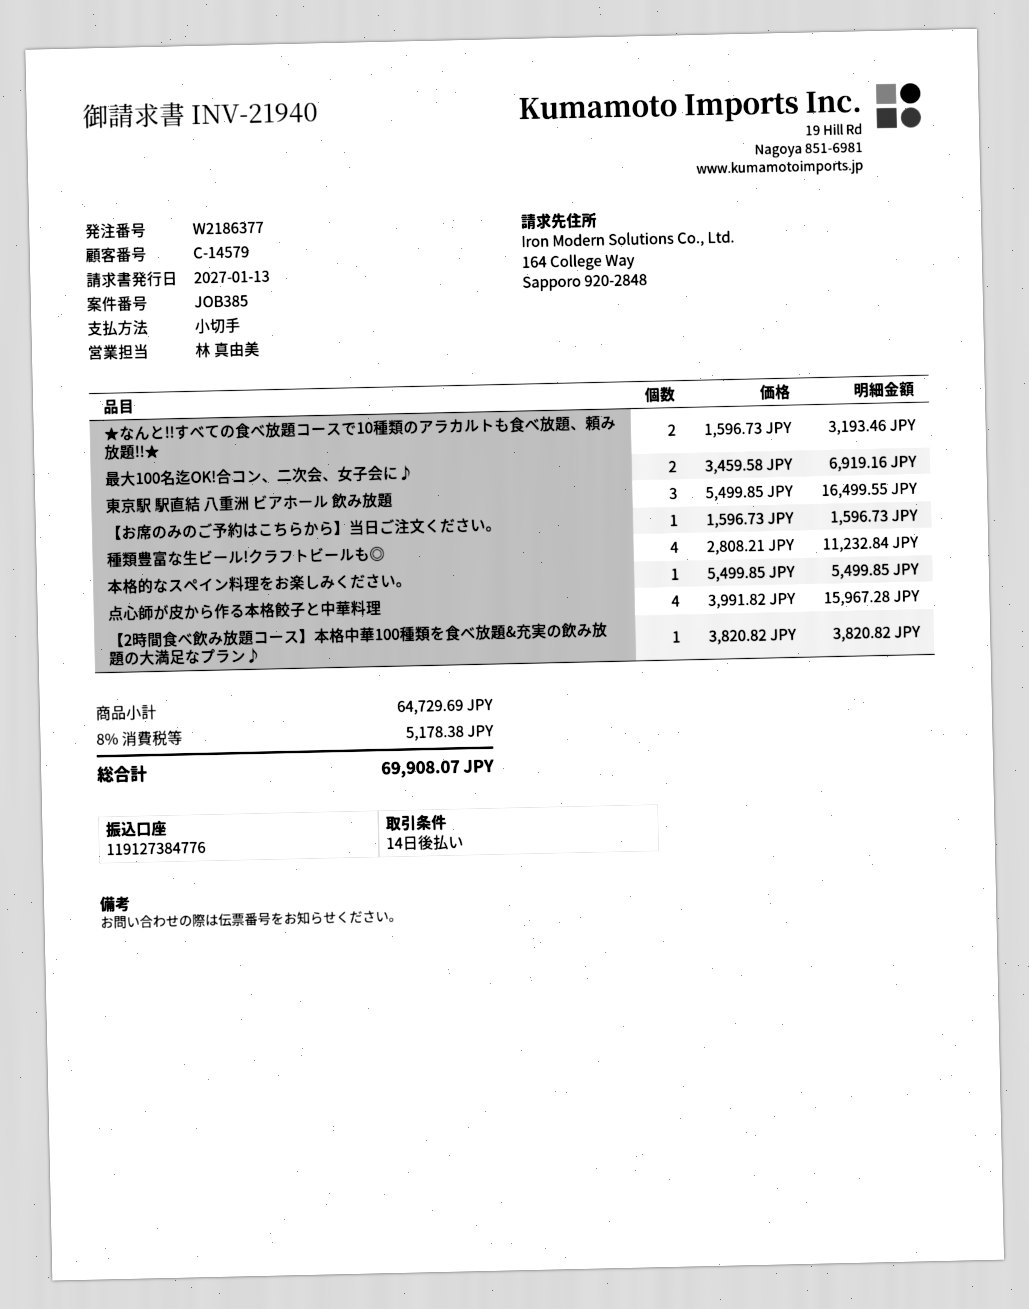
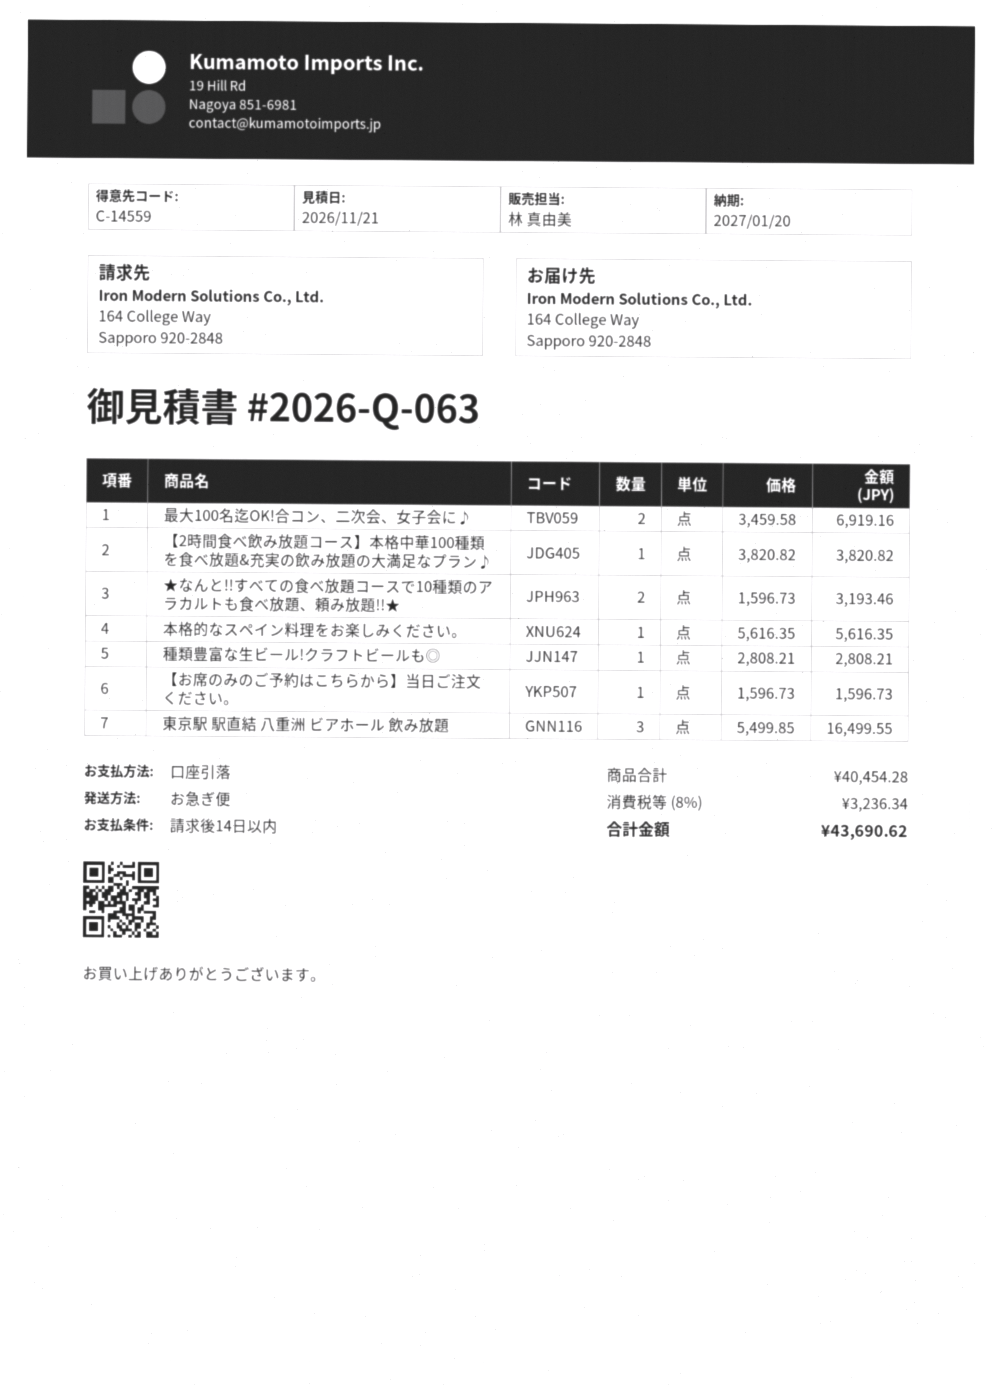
customer number: C-14579 -> C-14559
payment method: cheque -> direct debit
種類豊富な生ビール!クラフトビールも◎: 4 x 2808.21 = 11232.84 -> 1 x 2808.21 = 2808.21
本格的なスペイン料理をお楽しみください。: 1 x 5499.85 = 5499.85 -> 1 x 5616.35 = 5616.35
点心師が皮から作る本格餃子と中華料理: 4 x 3991.82 = 15967.28 -> none
subtotal: 64729.69 -> 40454.28
tax: 8% = 5178.38 -> 8% = 3236.34
total: 69908.07 -> 43690.62

